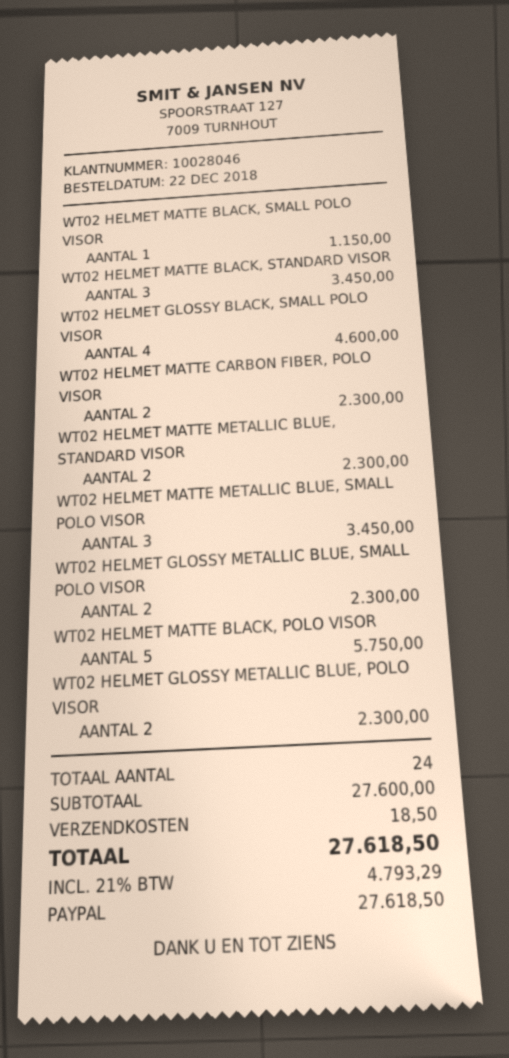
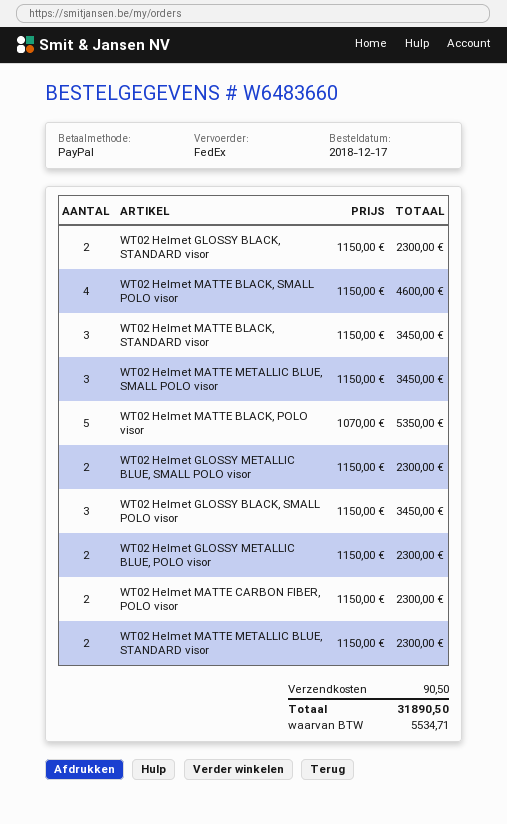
order date: 2018-12-22 -> 2018-12-17
WT02 HELMET MATTE BLACK, SMALL POLO VISOR: 1 for 1150.00 -> 4 for 4600.00
WT02 HELMET GLOSSY BLACK, SMALL POLO VISOR: 4 for 4600.00 -> 3 for 3450.00
WT02 HELMET MATTE BLACK, POLO VISOR: 5 for 5750.00 -> 5 for 5350.00
WT02 Helmet GLOSSY BLACK, STANDARD visor: none -> 2 for 2300.00
shipping: 18.50 -> 90.50
tax: 4793.29 -> 5534.71
total: 27618.50 -> 31890.50

